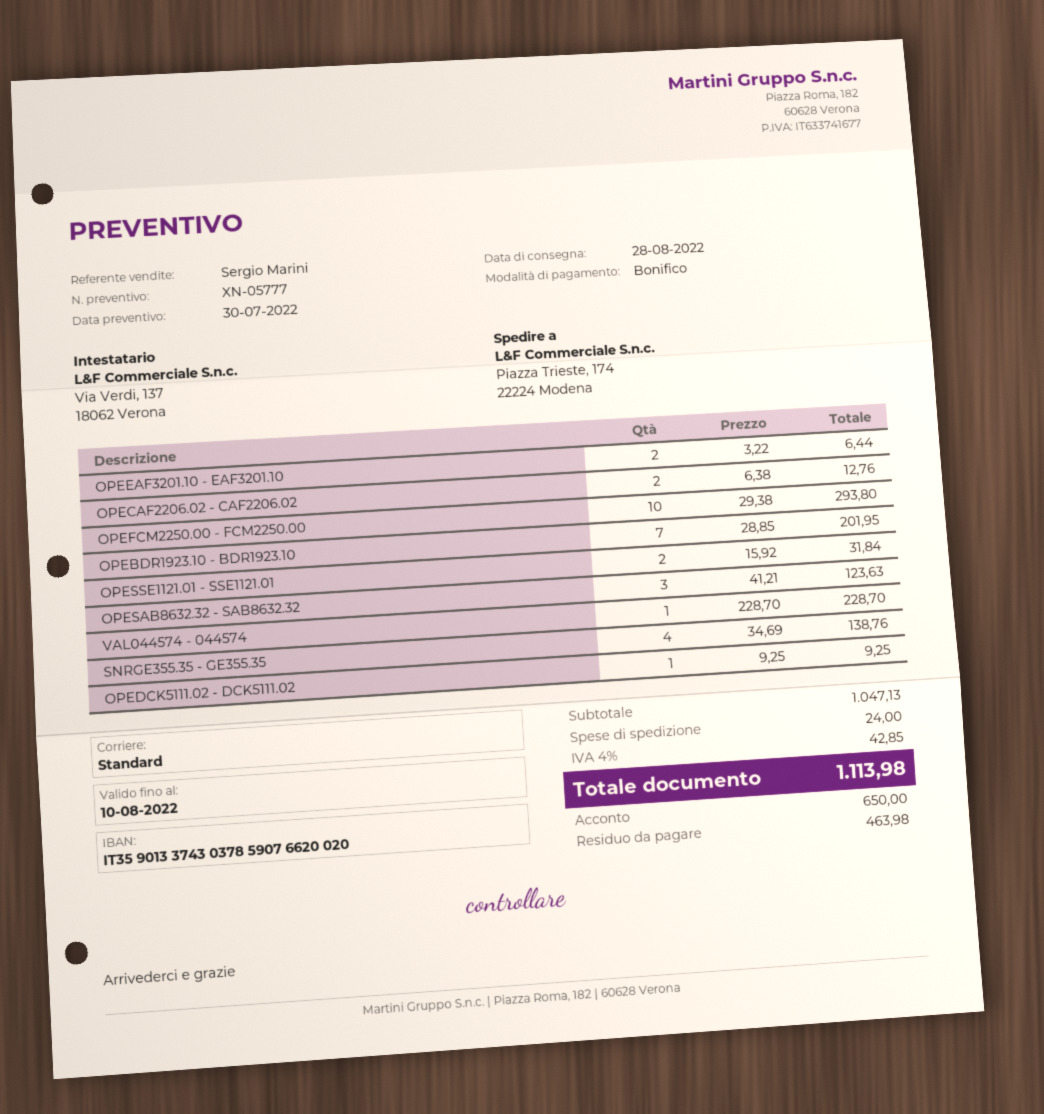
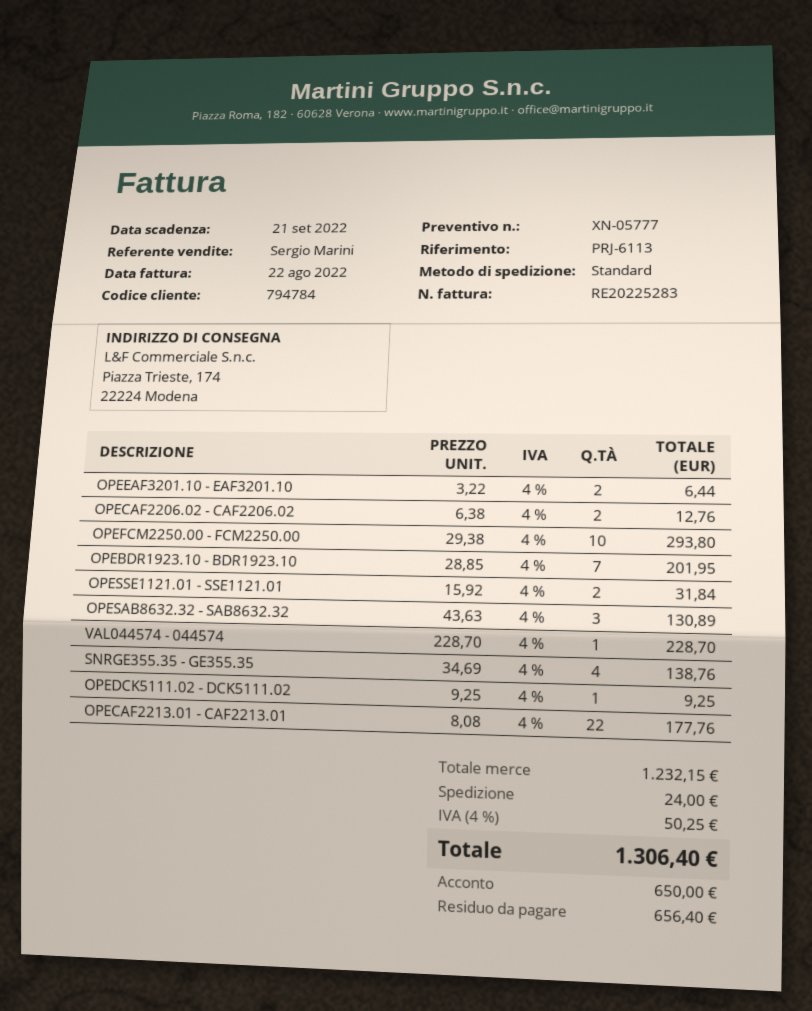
OPESAB8632.32 - SAB8632.32: 3 x 41.21 = 123.63 -> 3 x 43.63 = 130.89
OPECAF2213.01 - CAF2213.01: none -> 22 x 8.08 = 177.76
subtotal: 1047.13 -> 1232.15
tax: 4% = 42.85 -> 4% = 50.25
total: 1113.98 -> 1306.40
balance: 463.98 -> 656.40

